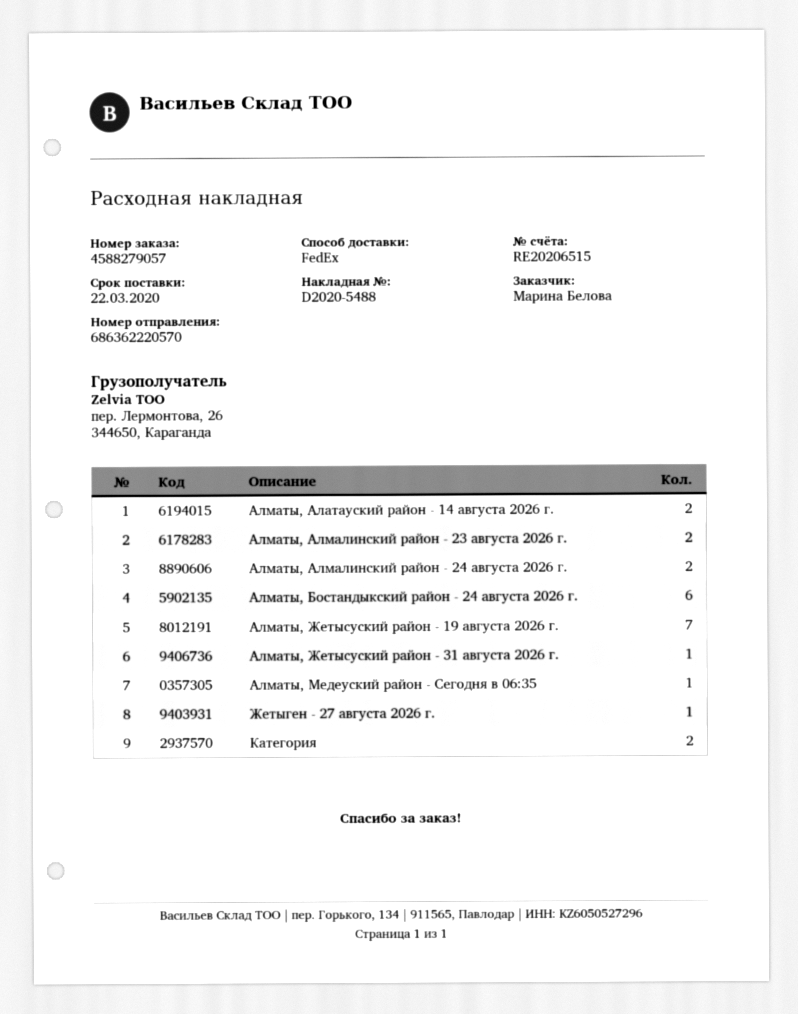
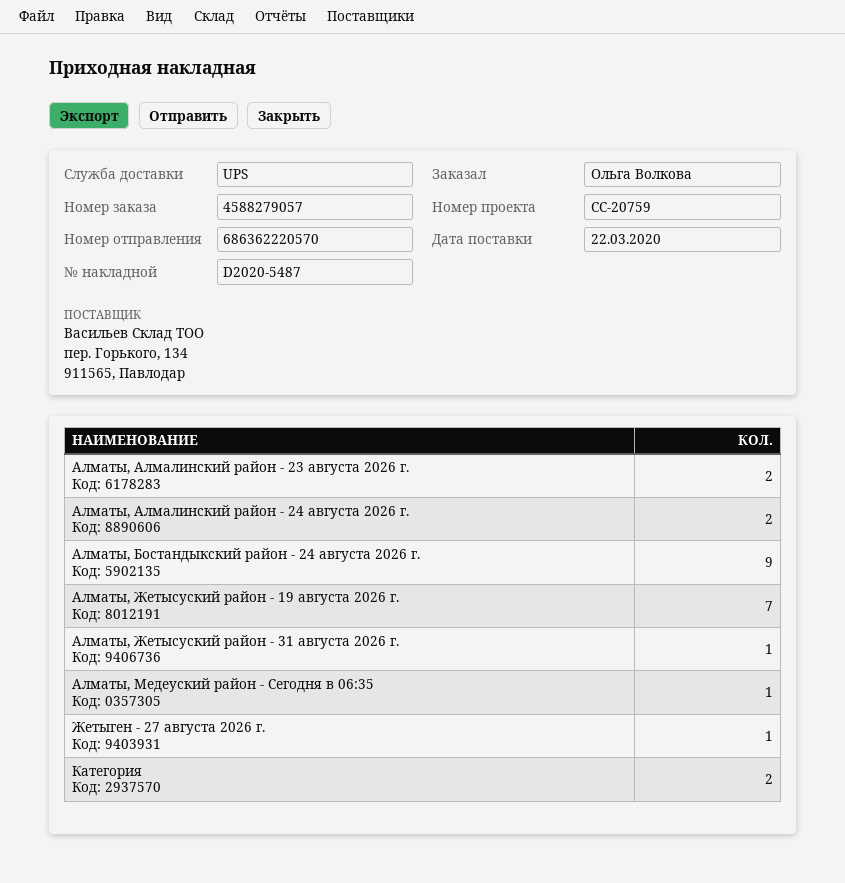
delivery note number: D2020-5488 -> D2020-5487
ordered by: Марина Белова -> Ольга Волкова
shipping method: FedEx -> UPS
Алматы, Алатауский район - 14 августа 2026 г.: 2 -> none
Алматы, Бостандыкский район - 24 августа 2026 г.: 6 -> 9

